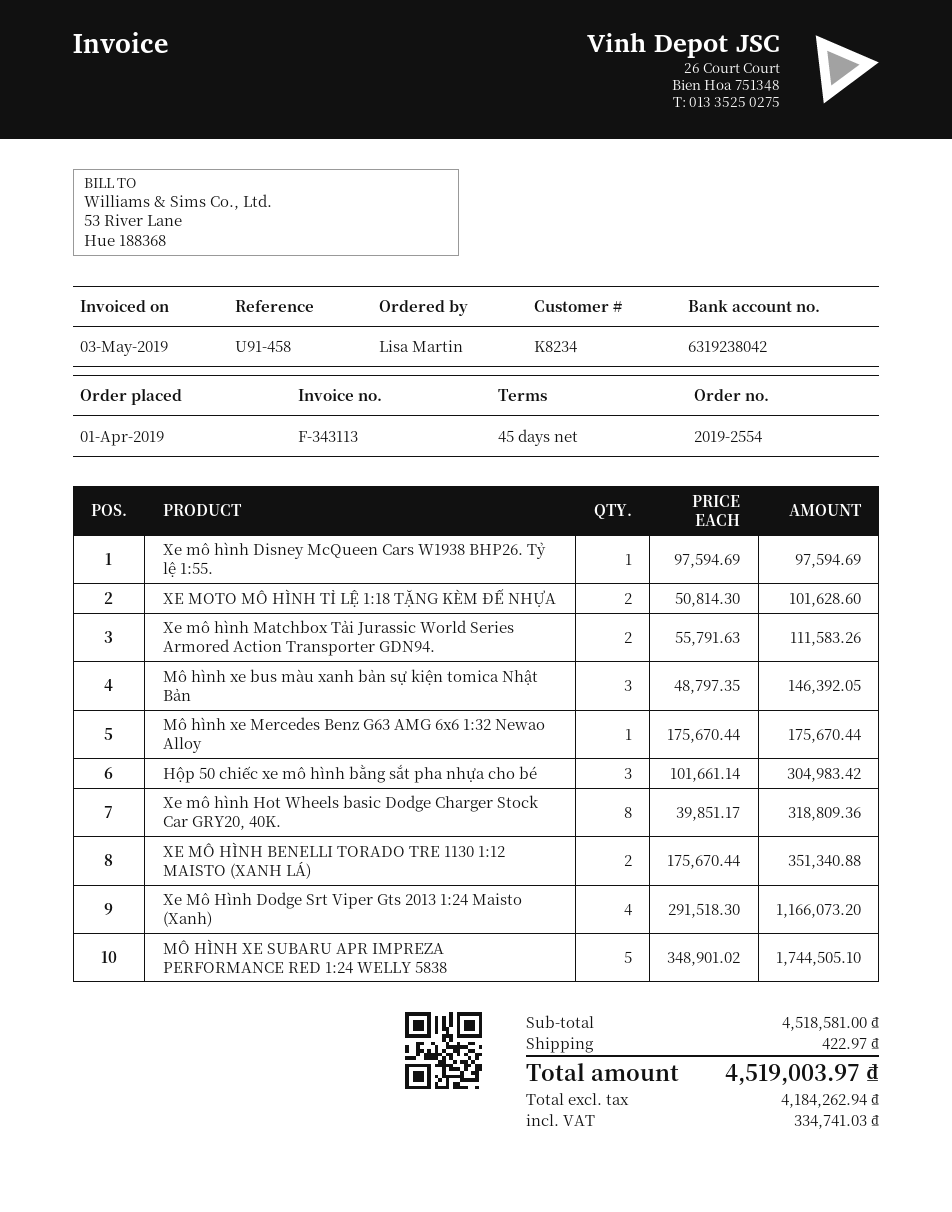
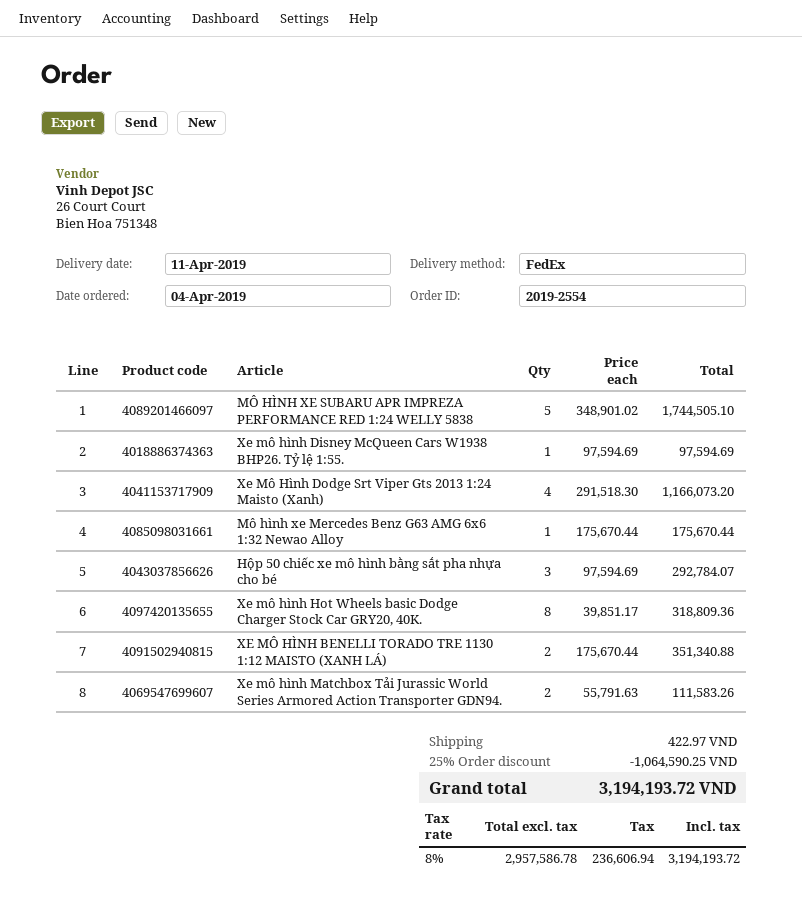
order date: 2019-04-01 -> 2019-04-04
XE MOTO MÔ HÌNH TỈ LỆ 1:18 TẶNG KÈM ĐẾ NHỰA: 2 x 50814.30 = 101628.60 -> none
Mô hình xe bus màu xanh bản sự kiện tomica Nhật Bản: 3 x 48797.35 = 146392.05 -> none
Hộp 50 chiếc xe mô hình bằng sắt pha nhựa cho bé: 3 x 101661.14 = 304983.42 -> 3 x 97594.69 = 292784.07
discount: none -> 25% = 1064590.25
net: 4184262.94 -> 2957586.78
tax: 334741.03 -> 236606.94
total: 4519003.97 -> 3194193.72

